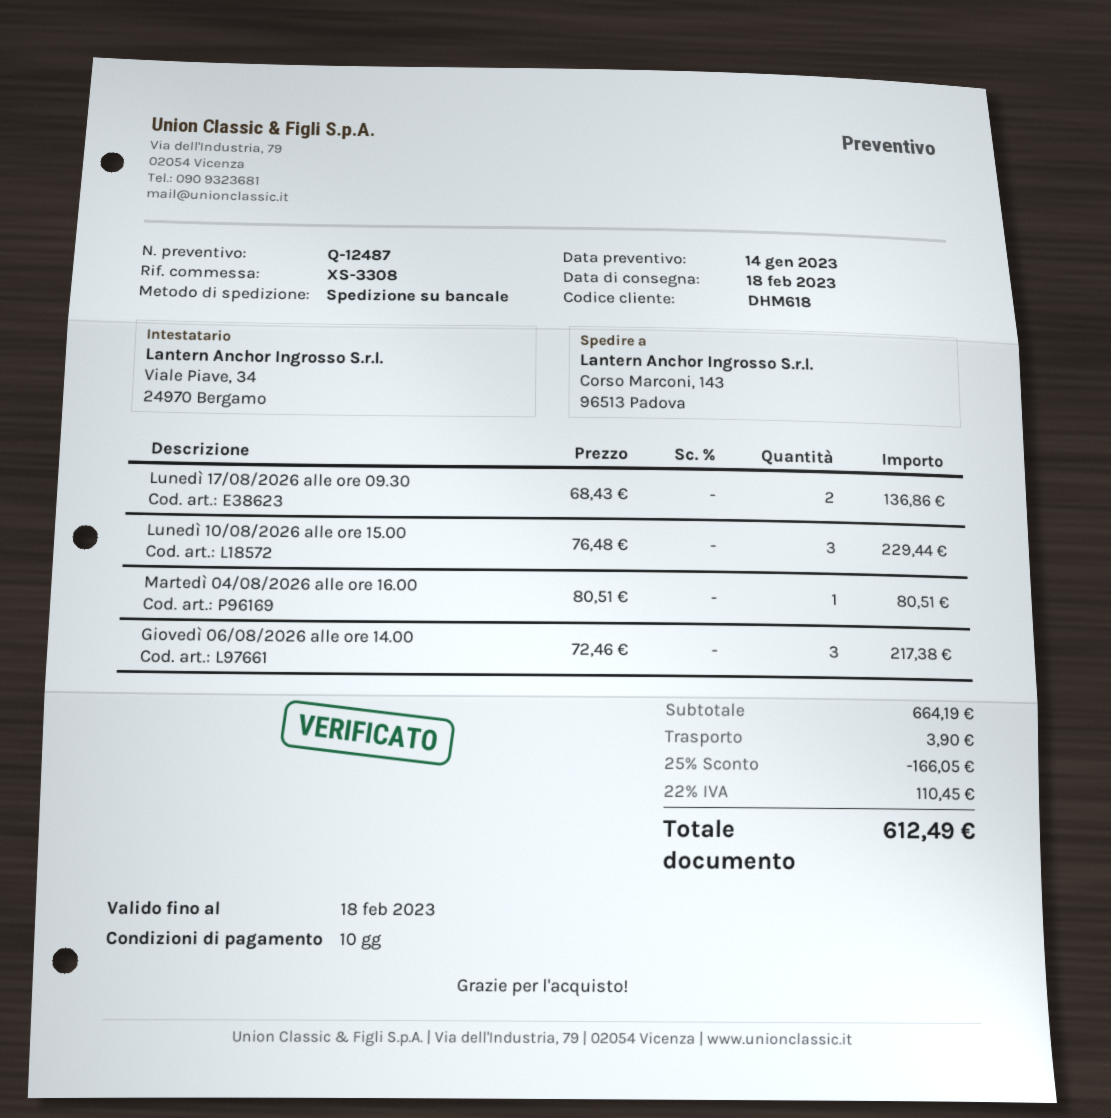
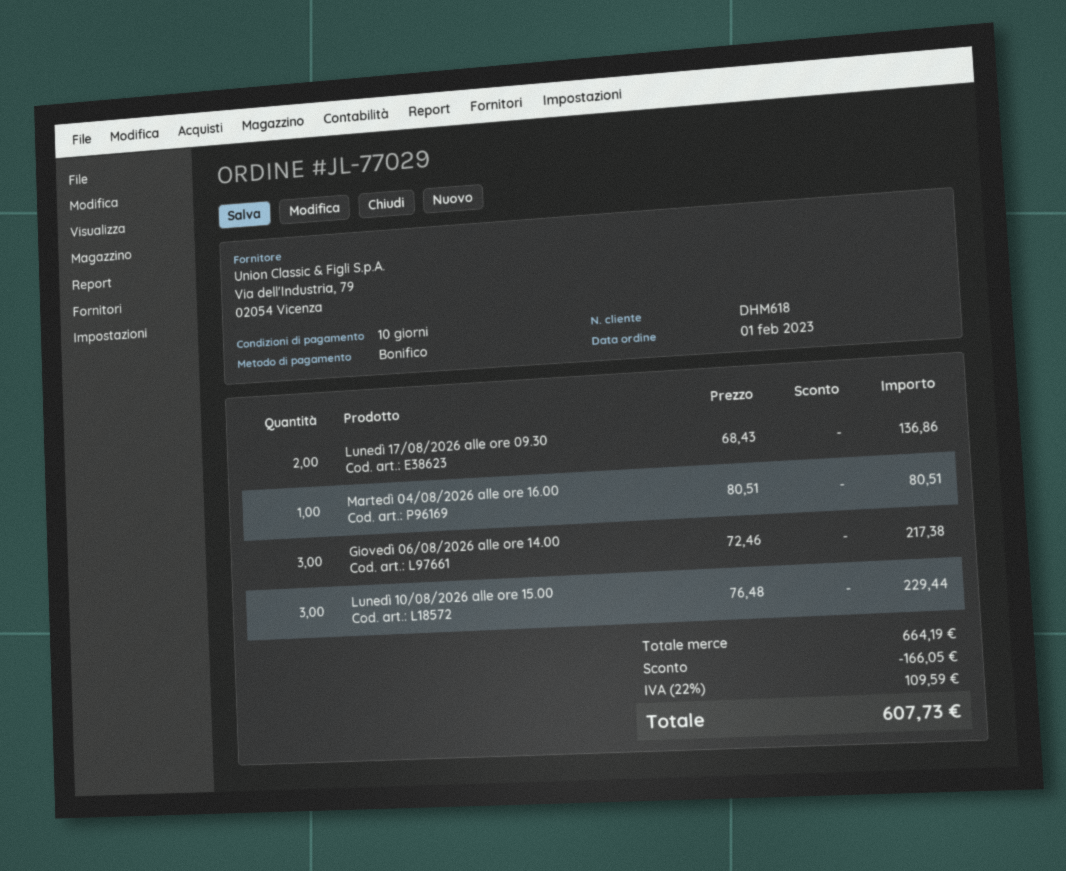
shipping: 3.90 -> none
tax: 22% = 110.45 -> 22% = 109.59
total: 612.49 -> 607.73

